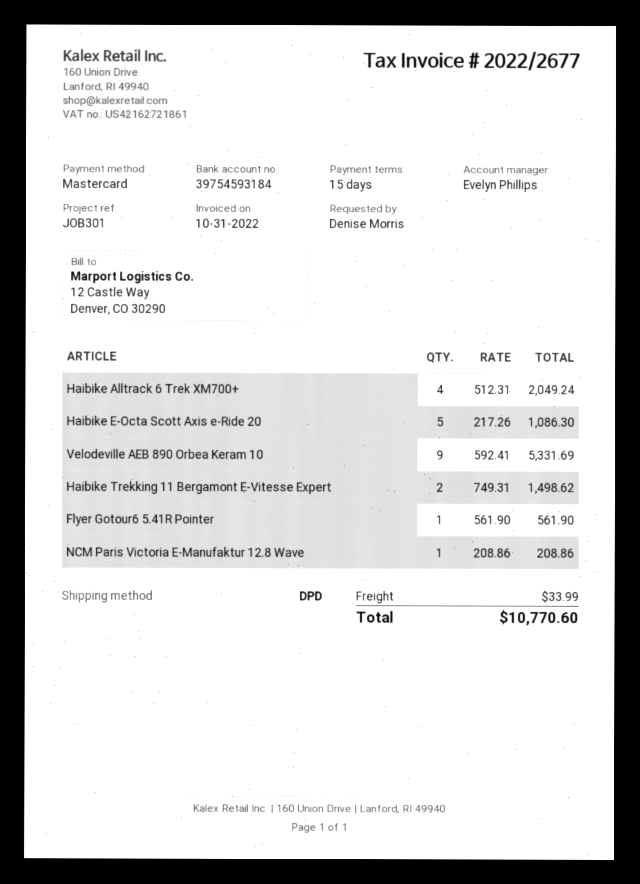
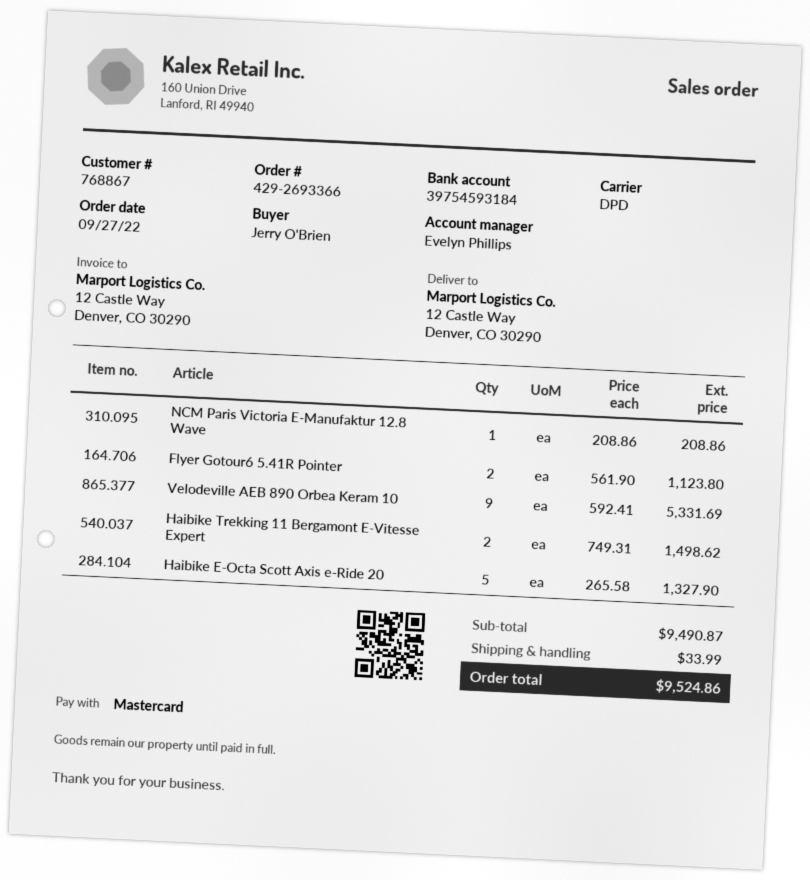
ordered by: Denise Morris -> Jerry O'Brien
Haibike Alltrack 6 Trek XM700+: 4 x 512.31 = 2049.24 -> none
Haibike E-Octa Scott Axis e-Ride 20: 5 x 217.26 = 1086.30 -> 5 x 265.58 = 1327.90
Flyer Gotour6 5.41R Pointer: 1 x 561.90 = 561.90 -> 2 x 561.90 = 1123.80
total: 10770.60 -> 9524.86

